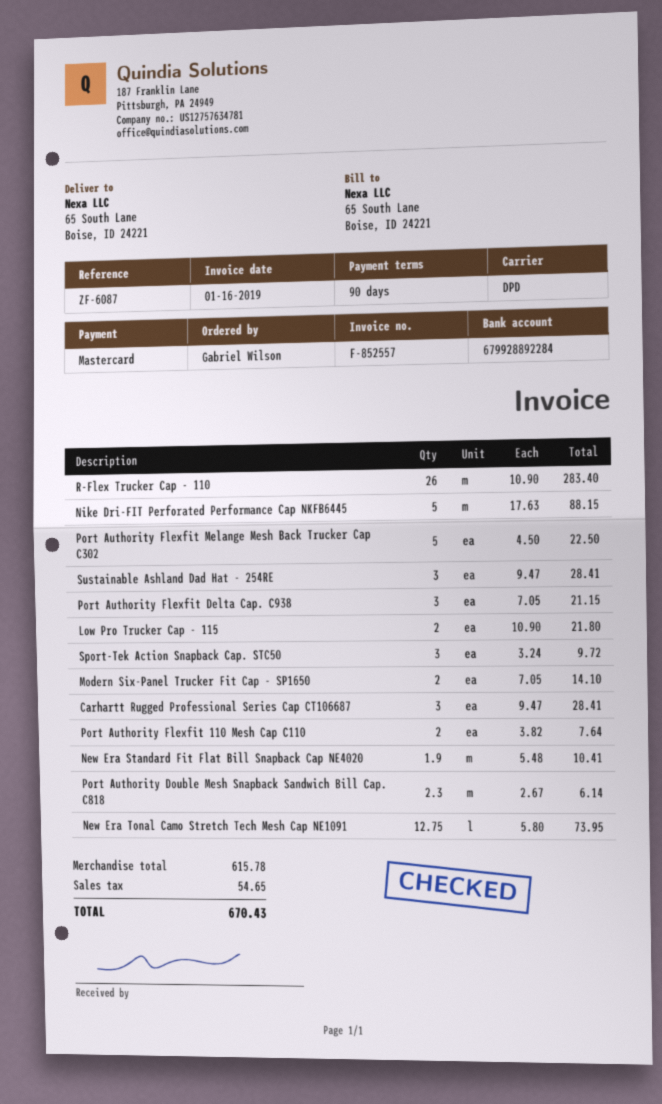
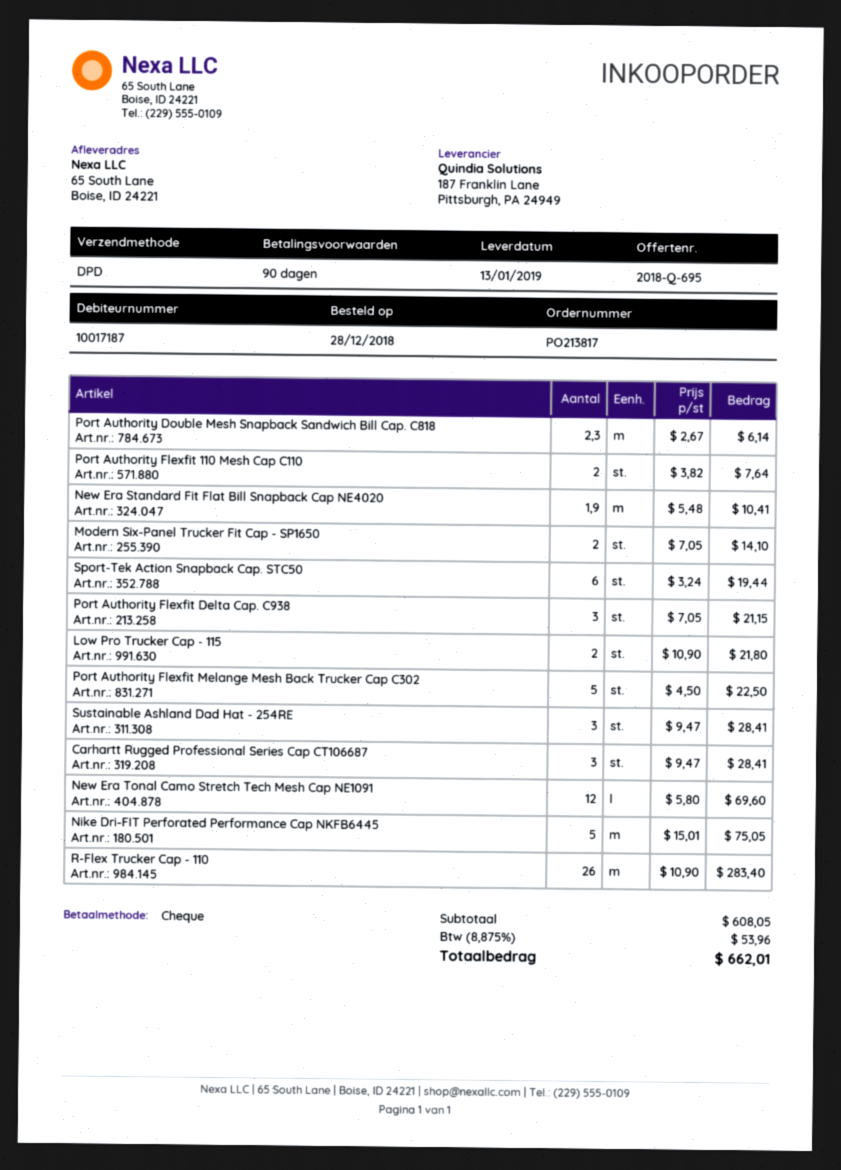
payment method: Mastercard -> cheque
Nike Dri-FIT Perforated Performance Cap NKFB6445: 5 x 17.63 = 88.15 -> 5 x 15.01 = 75.05
Sport-Tek Action Snapback Cap. STC50: 3 x 3.24 = 9.72 -> 6 x 3.24 = 19.44
New Era Tonal Camo Stretch Tech Mesh Cap NE1091: 12.75 x 5.80 = 73.95 -> 12 x 5.80 = 69.60
subtotal: 615.78 -> 608.05
tax: 54.65 -> 53.96
total: 670.43 -> 662.01

